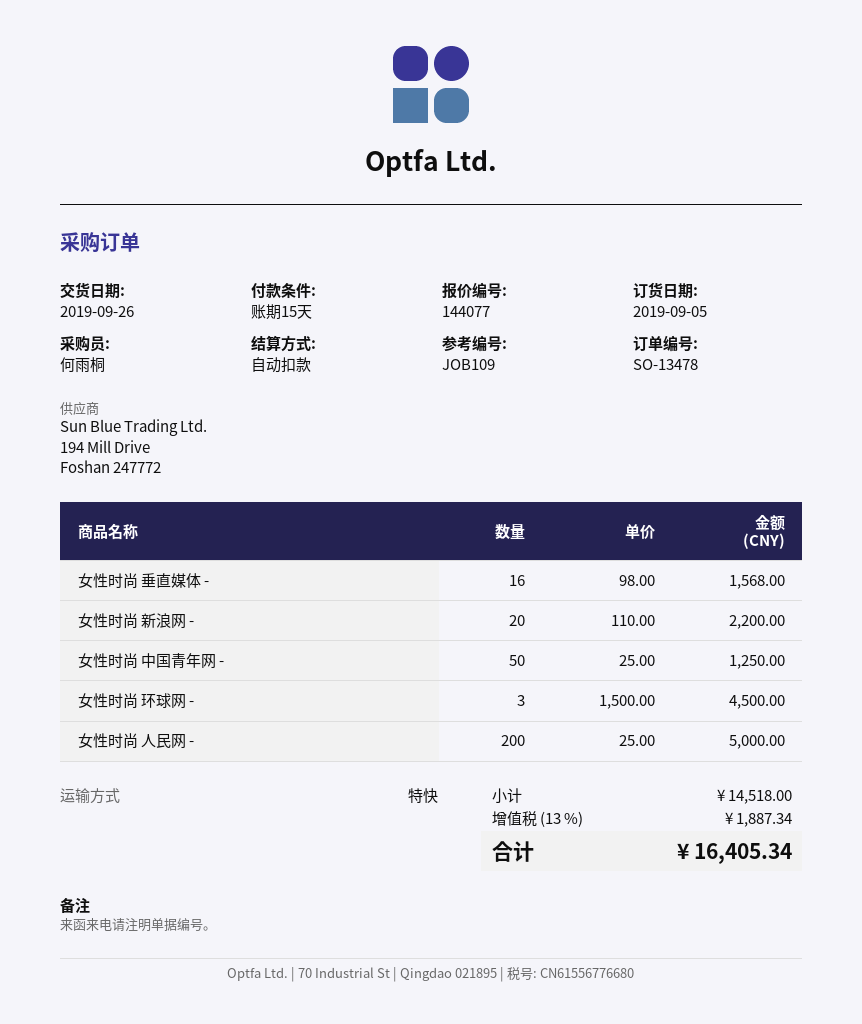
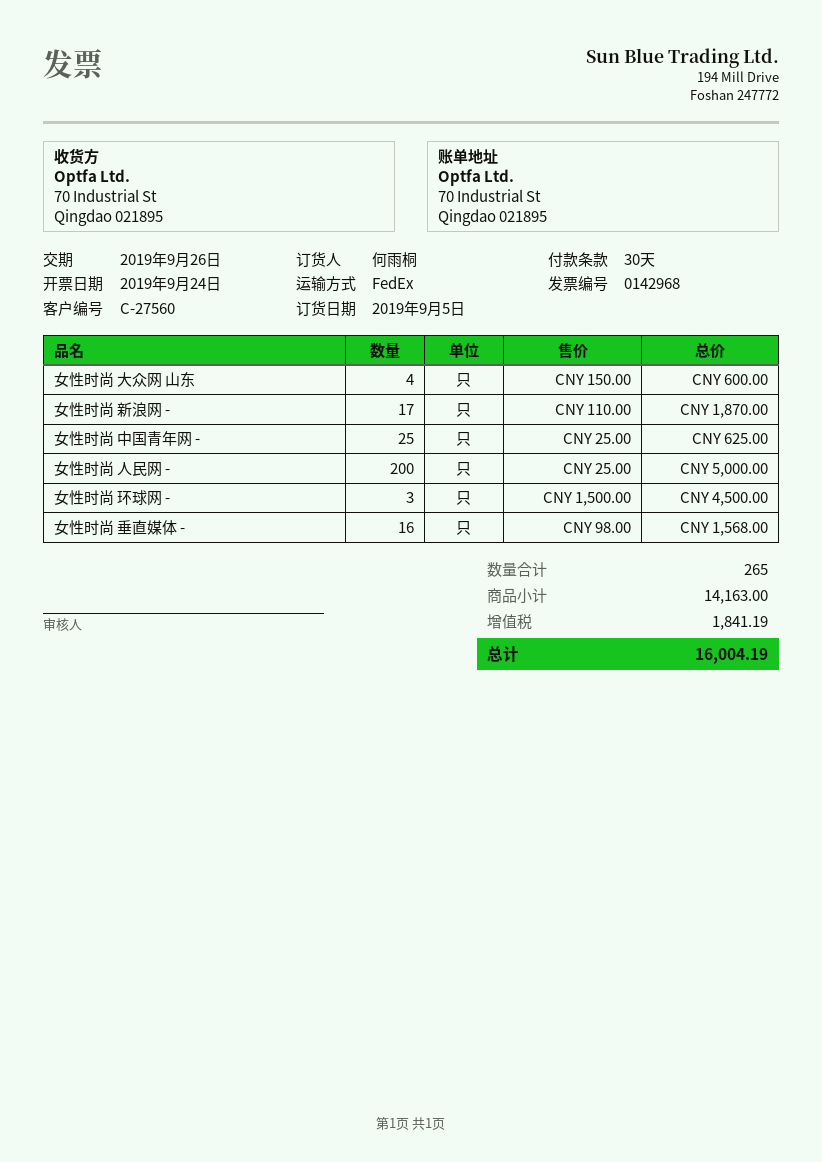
payment terms: 15 days -> 30 days
shipping method: express -> FedEx
女性时尚 新浪网 -: 20 x 110.00 = 2200.00 -> 17 x 110.00 = 1870.00
女性时尚 中国青年网 -: 50 x 25.00 = 1250.00 -> 25 x 25.00 = 625.00
女性时尚 大众网 山东: none -> 4 x 150.00 = 600.00
subtotal: 14518.00 -> 14163.00
tax: 1887.34 -> 1841.19
total: 16405.34 -> 16004.19

